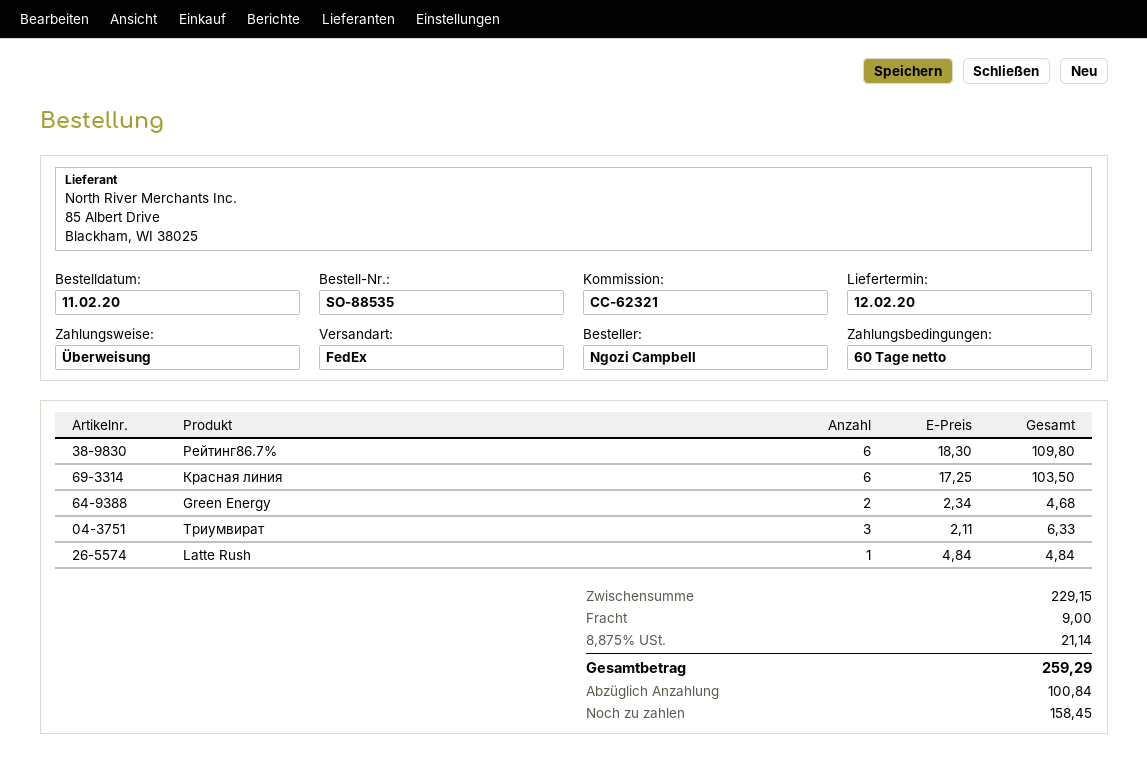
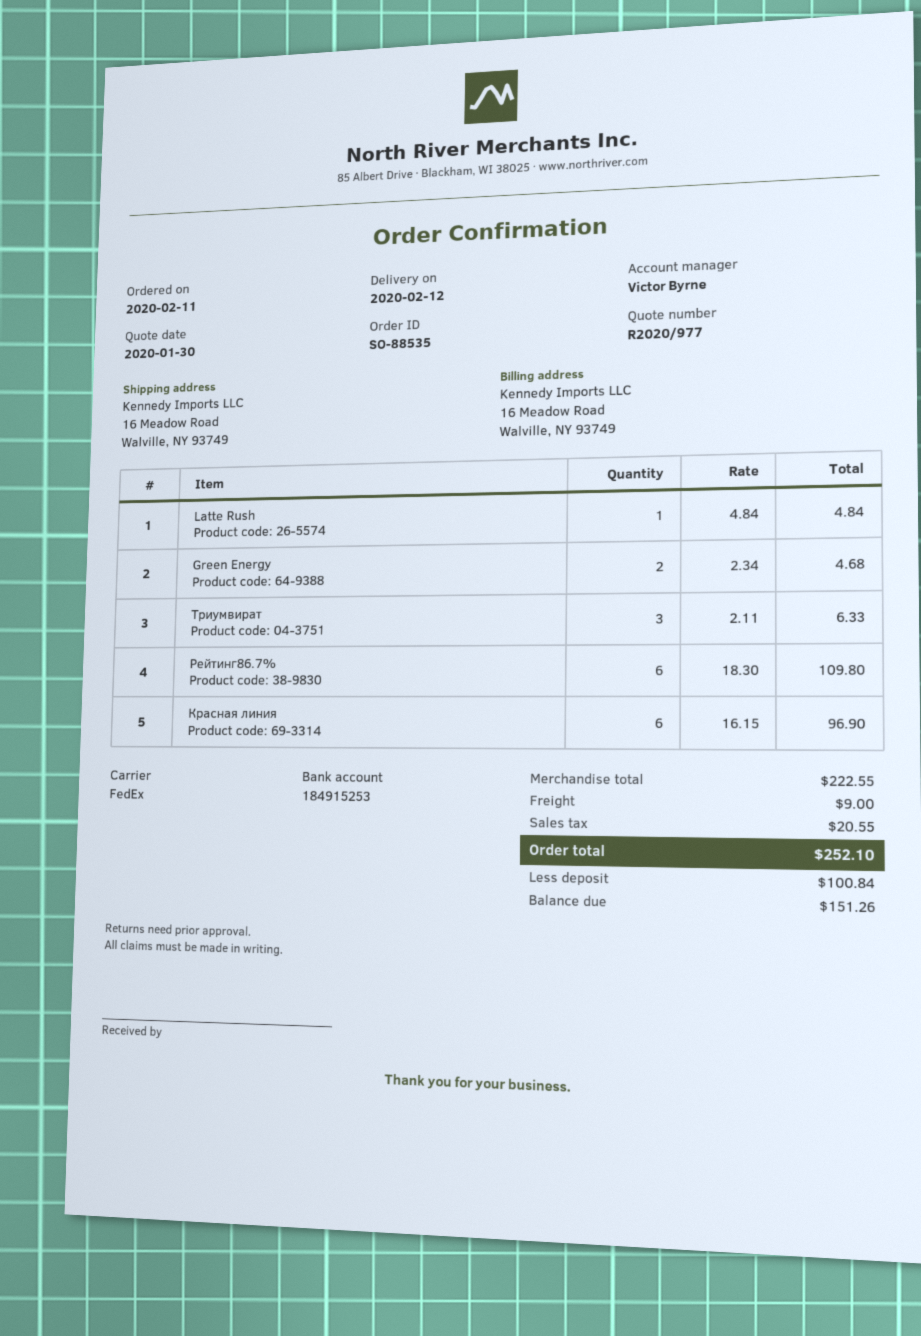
Красная линия: 6 x 17.25 = 103.50 -> 6 x 16.15 = 96.90
subtotal: 229.15 -> 222.55
tax: 21.14 -> 20.55
total: 259.29 -> 252.10
balance: 158.45 -> 151.26

